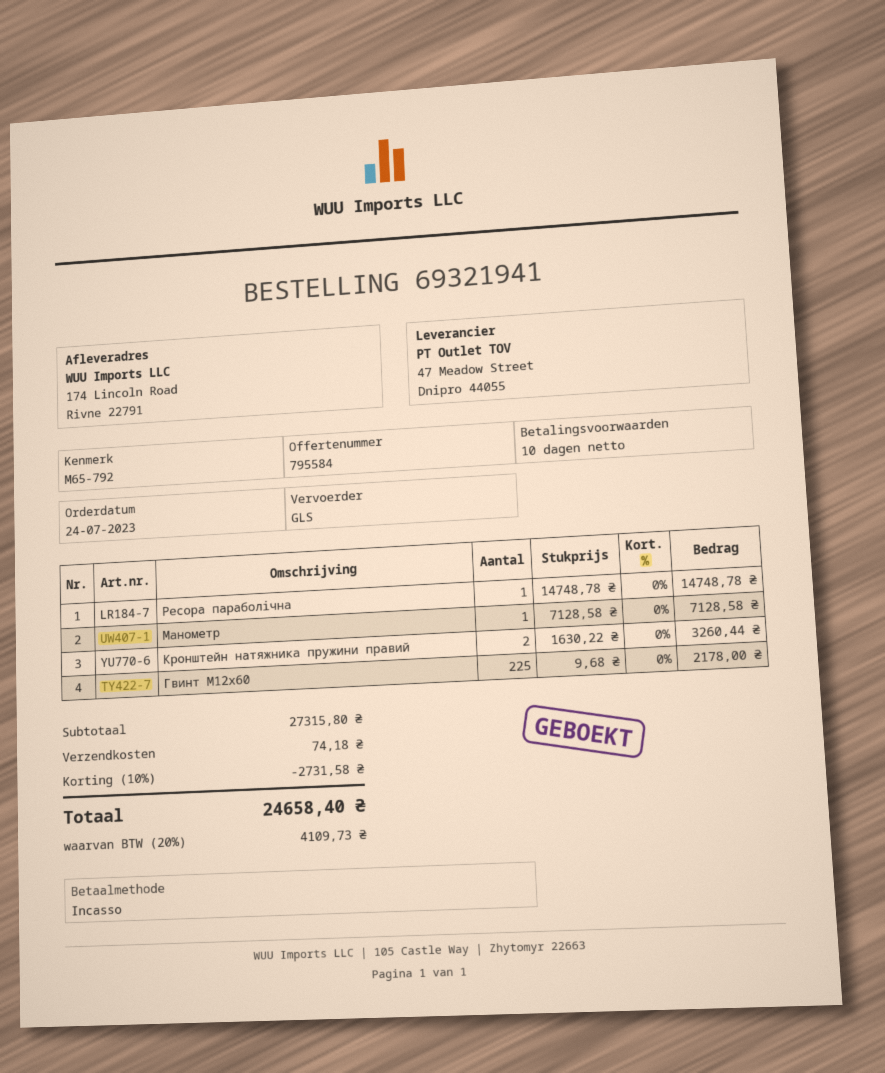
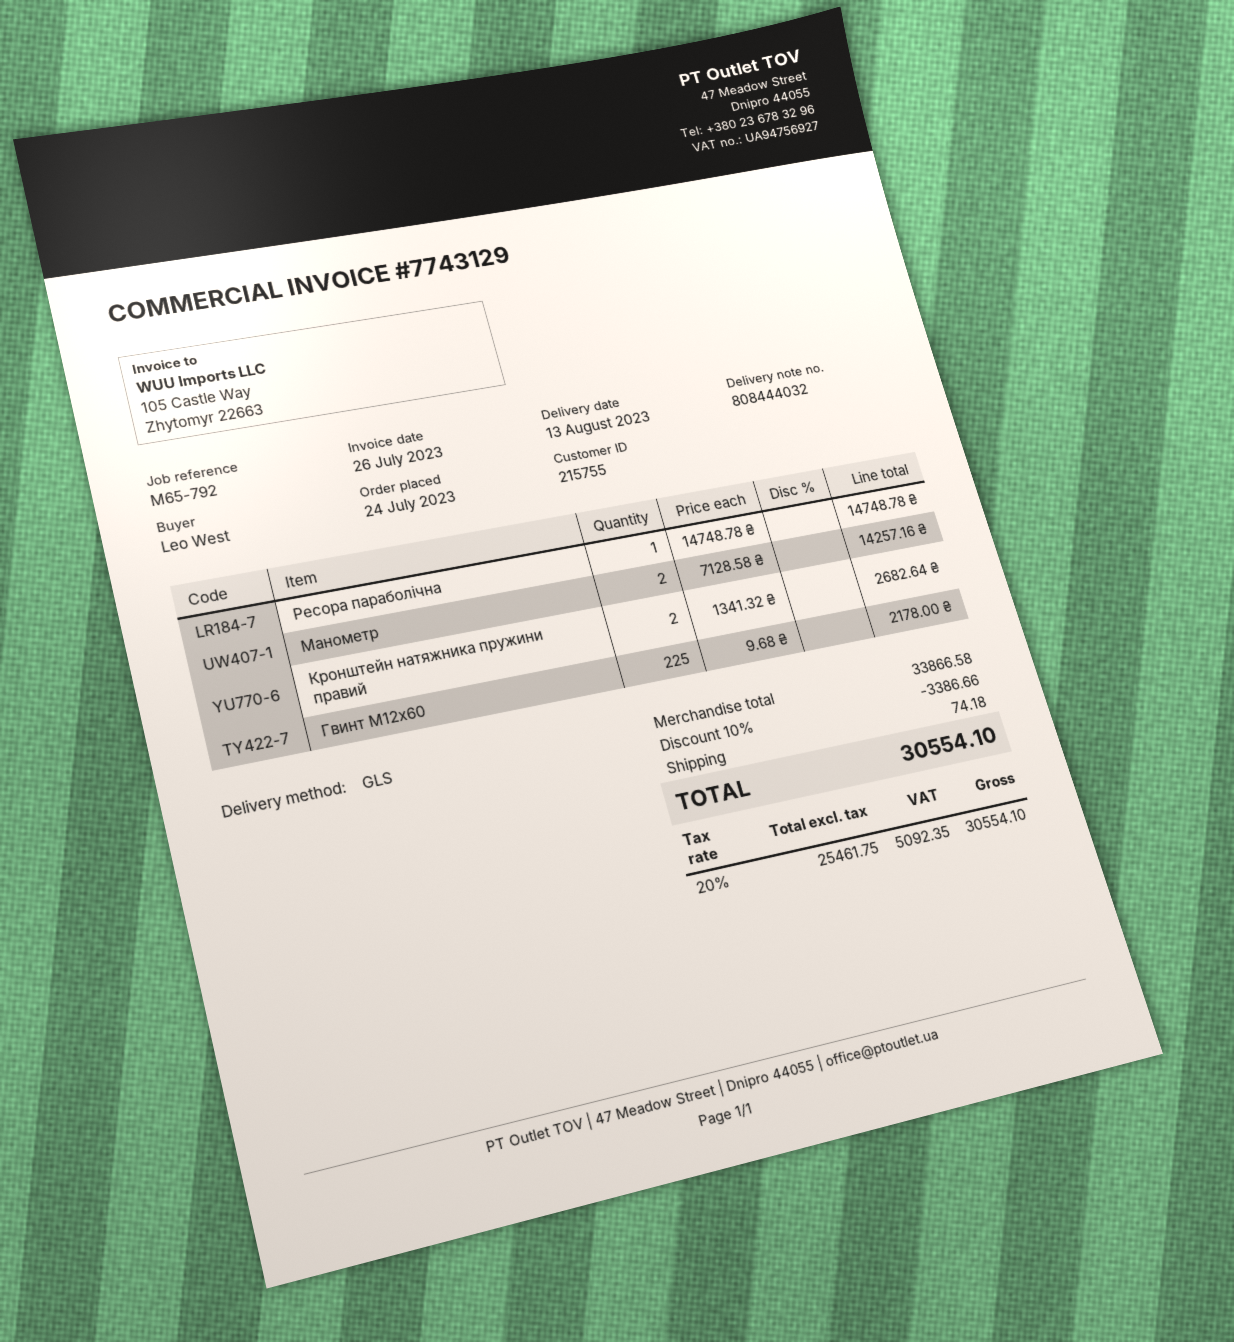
Манометр: 1 x 7128.58 = 7128.58 -> 2 x 7128.58 = 14257.16
Кронштейн натяжника пружини правий: 2 x 1630.22 = 3260.44 -> 2 x 1341.32 = 2682.64
subtotal: 27315.80 -> 33866.58
discount: 10% = 2731.58 -> 10% = 3386.66
tax: 20% = 4109.73 -> 20% = 5092.35
total: 24658.40 -> 30554.10

